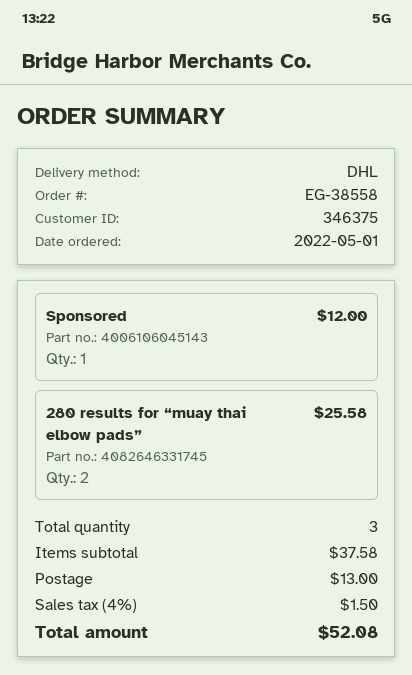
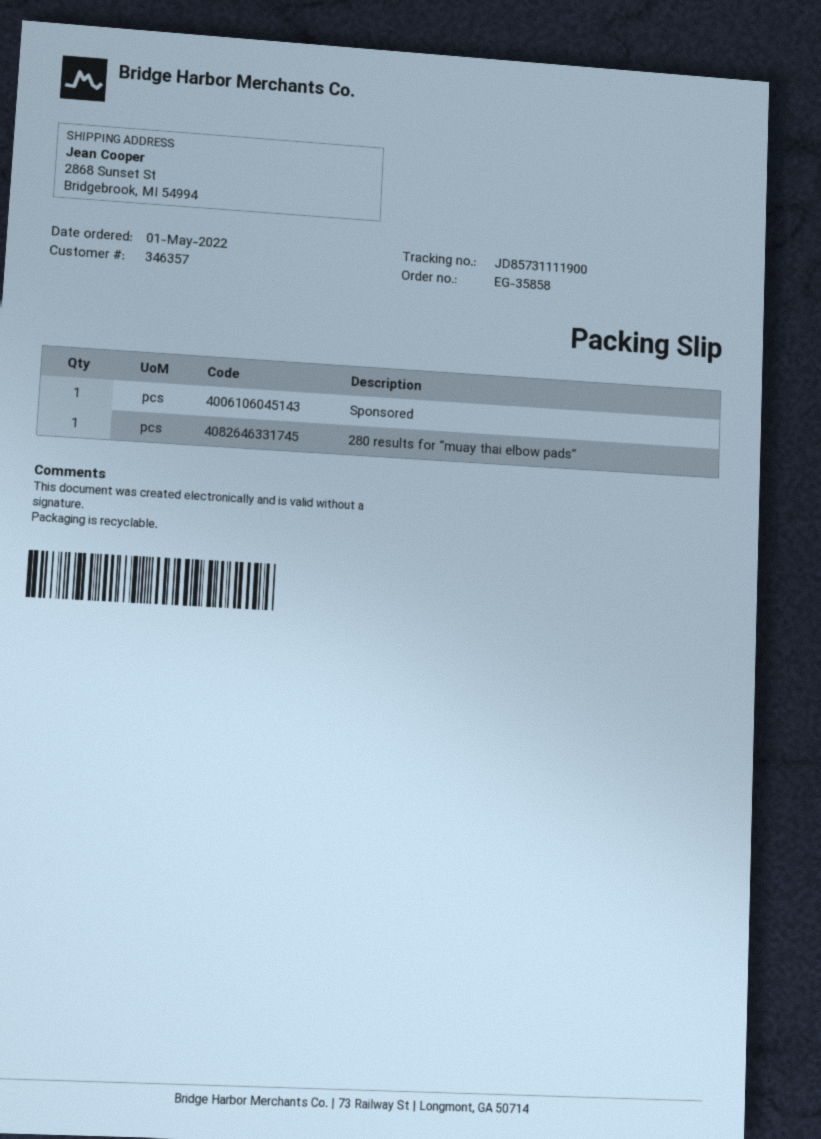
order number: EG-38558 -> EG-35858
customer number: 346375 -> 346357
280 results for “muay thai elbow pads”: 2 -> 1

